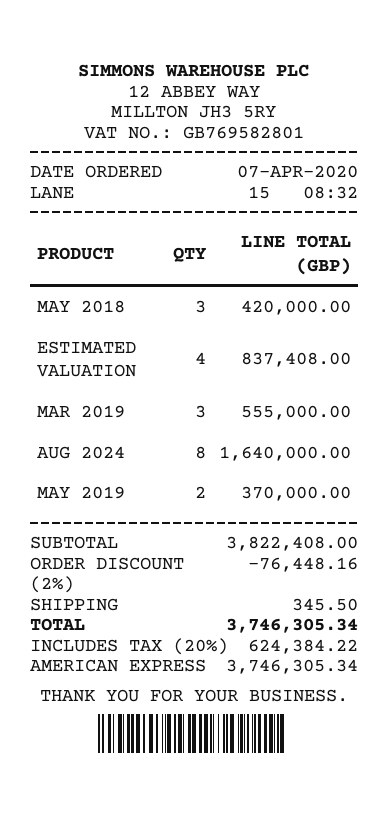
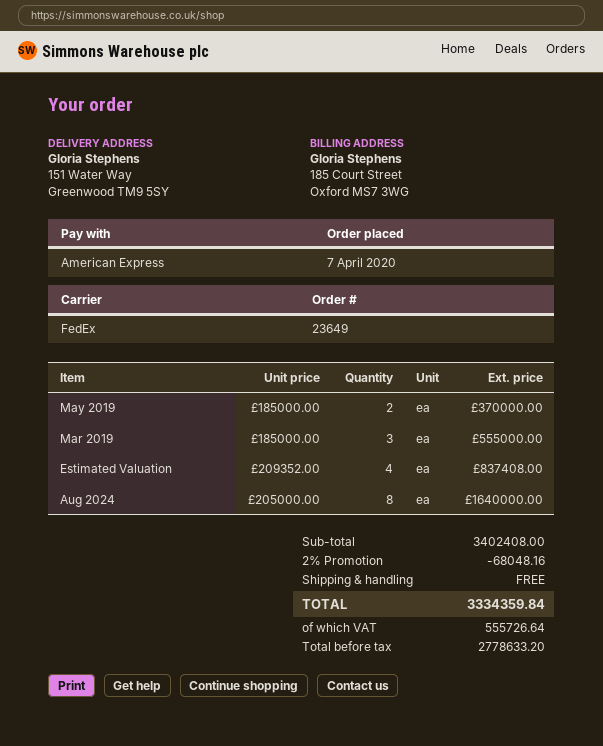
MAY 2018: 3 for 420000.00 -> none
subtotal: 3822408.00 -> 3402408.00
discount: 2% = 76448.16 -> 2% = 68048.16
shipping: 345.50 -> 0.00
tax: 624384.22 -> 555726.64
total: 3746305.34 -> 3334359.84

